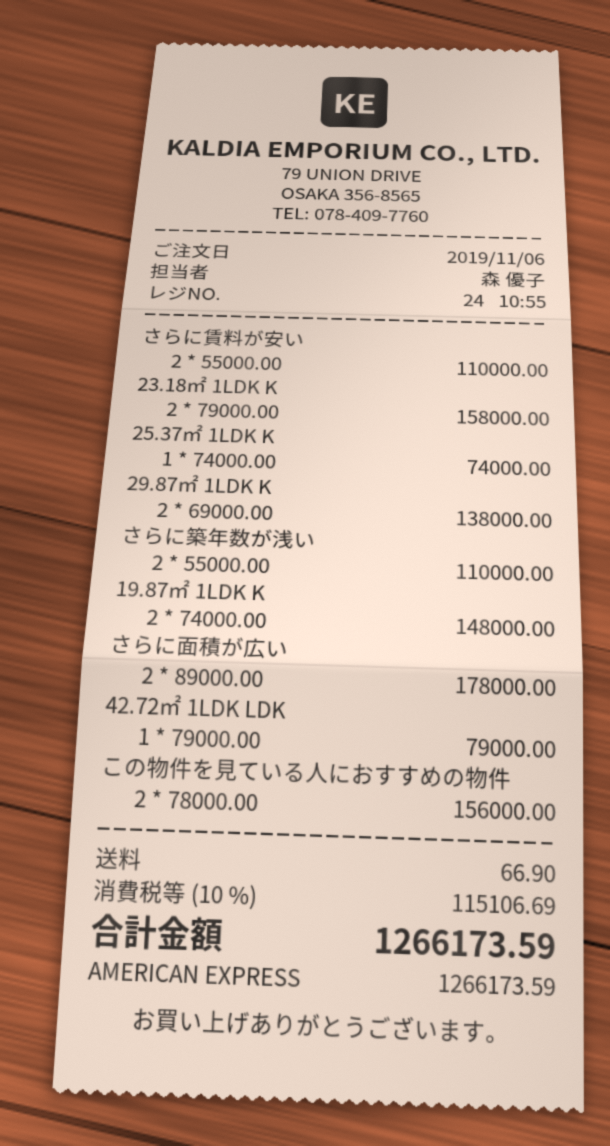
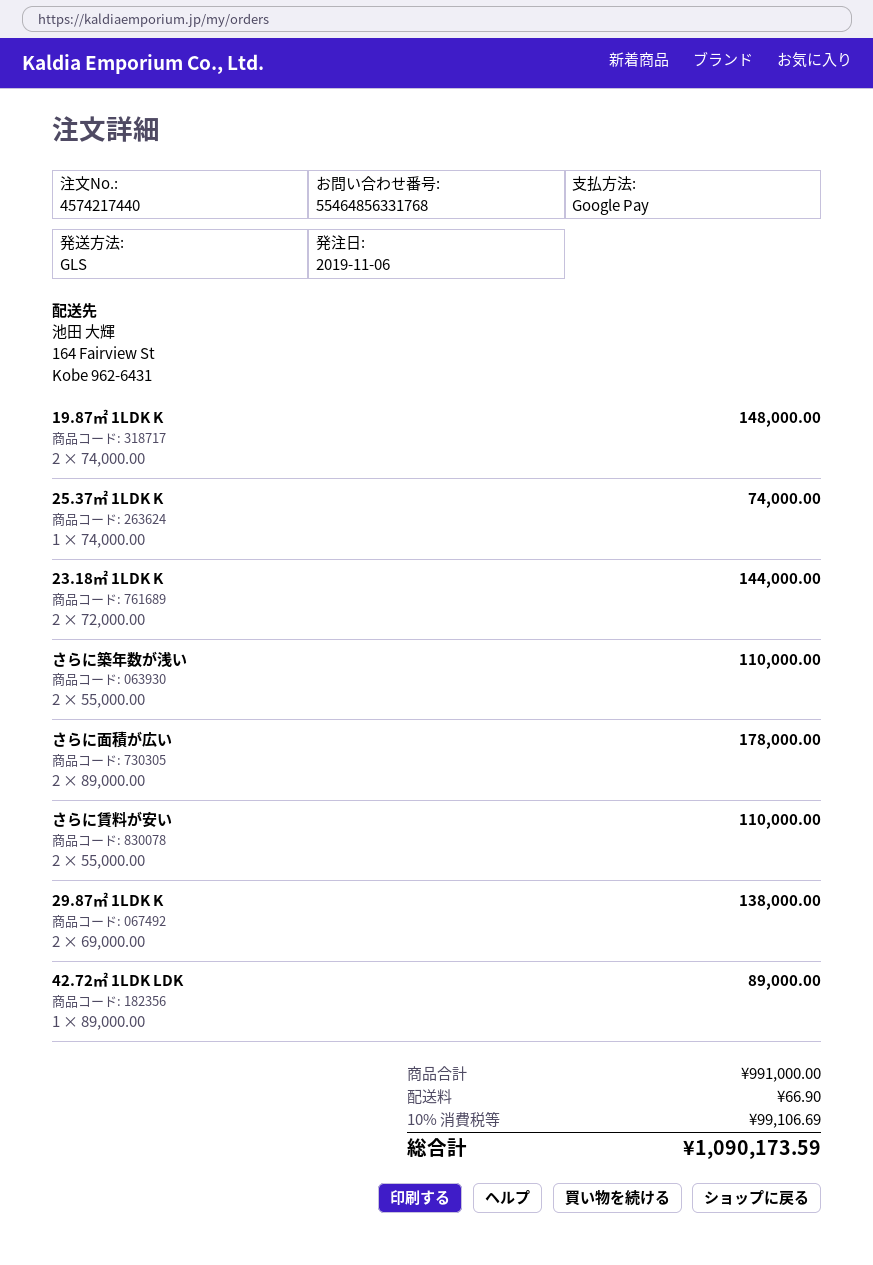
payment method: American Express -> Google Pay
23.18㎡ 1LDK K: 2 x 79000.00 = 158000.00 -> 2 x 72000.00 = 144000.00
42.72㎡ 1LDK LDK: 1 x 79000.00 = 79000.00 -> 1 x 89000.00 = 89000.00
この物件を見ている人におすすめの物件: 2 x 78000.00 = 156000.00 -> none
tax: 10% = 115106.69 -> 10% = 99106.69
total: 1266173.59 -> 1090173.59

